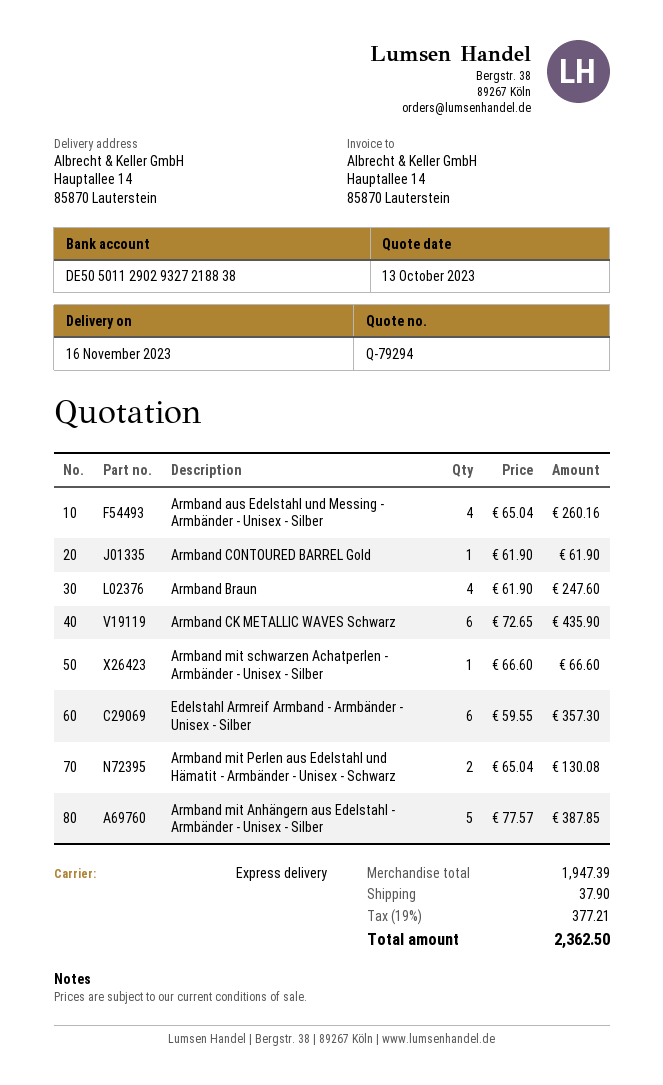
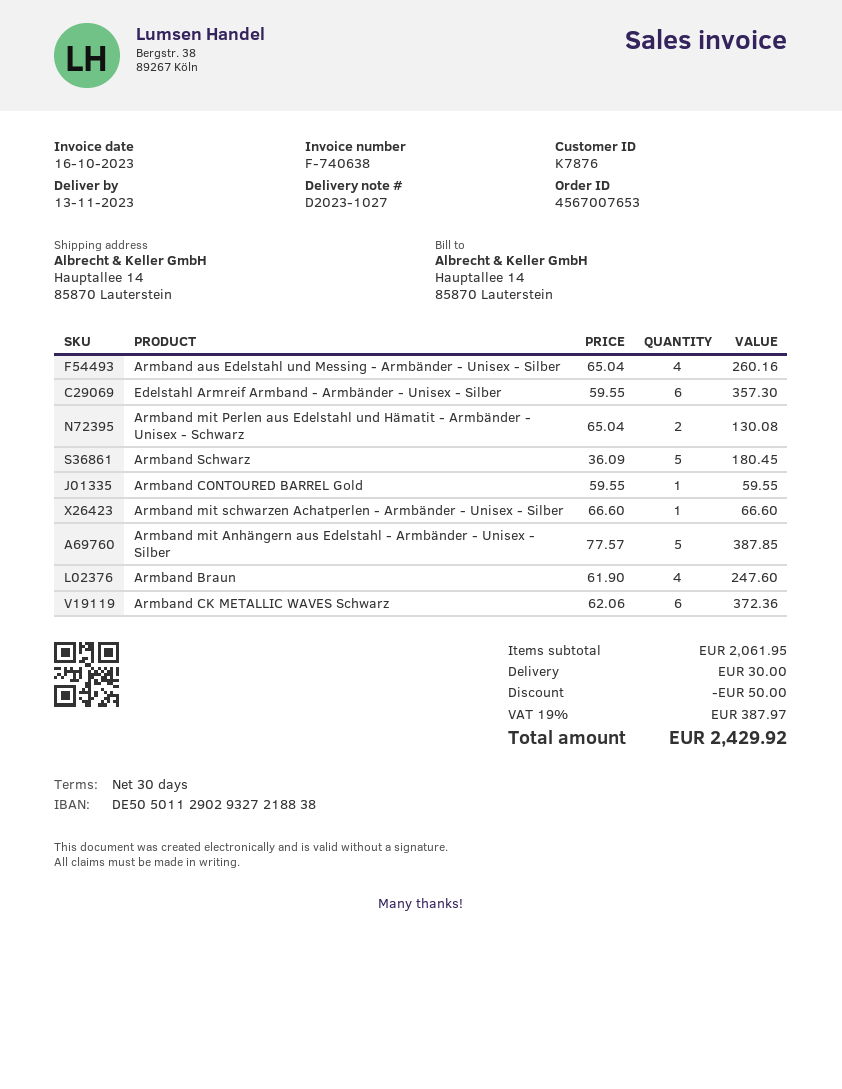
delivery date: 2023-11-16 -> 2023-11-13
Armband CONTOURED BARREL Gold: 1 x 61.90 = 61.90 -> 1 x 59.55 = 59.55
Armband CK METALLIC WAVES Schwarz: 6 x 72.65 = 435.90 -> 6 x 62.06 = 372.36
Armband Schwarz: none -> 5 x 36.09 = 180.45
subtotal: 1947.39 -> 2061.95
discount: none -> 50.00
shipping: 37.90 -> 30.00
tax: 19% = 377.21 -> 19% = 387.97
total: 2362.50 -> 2429.92

